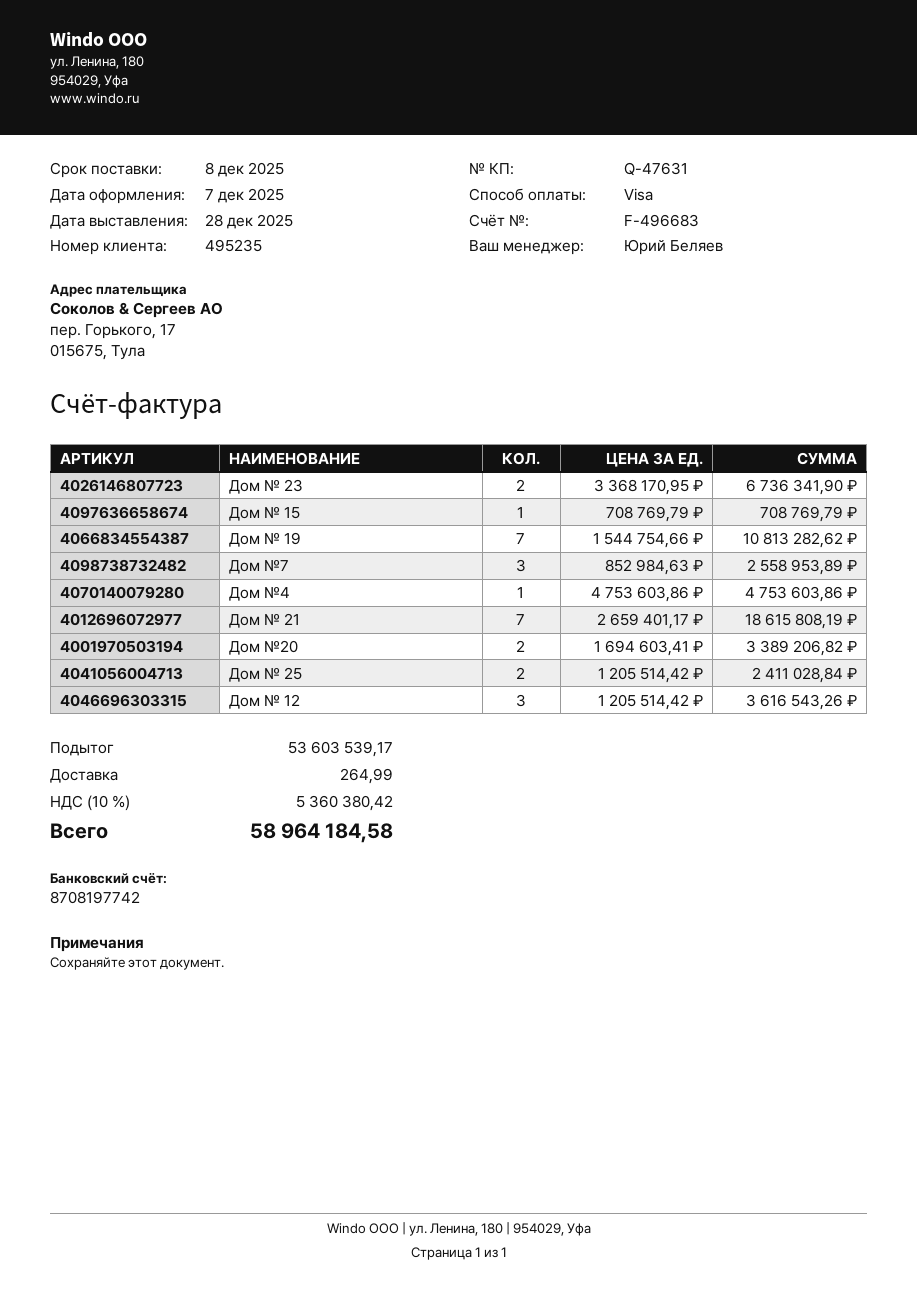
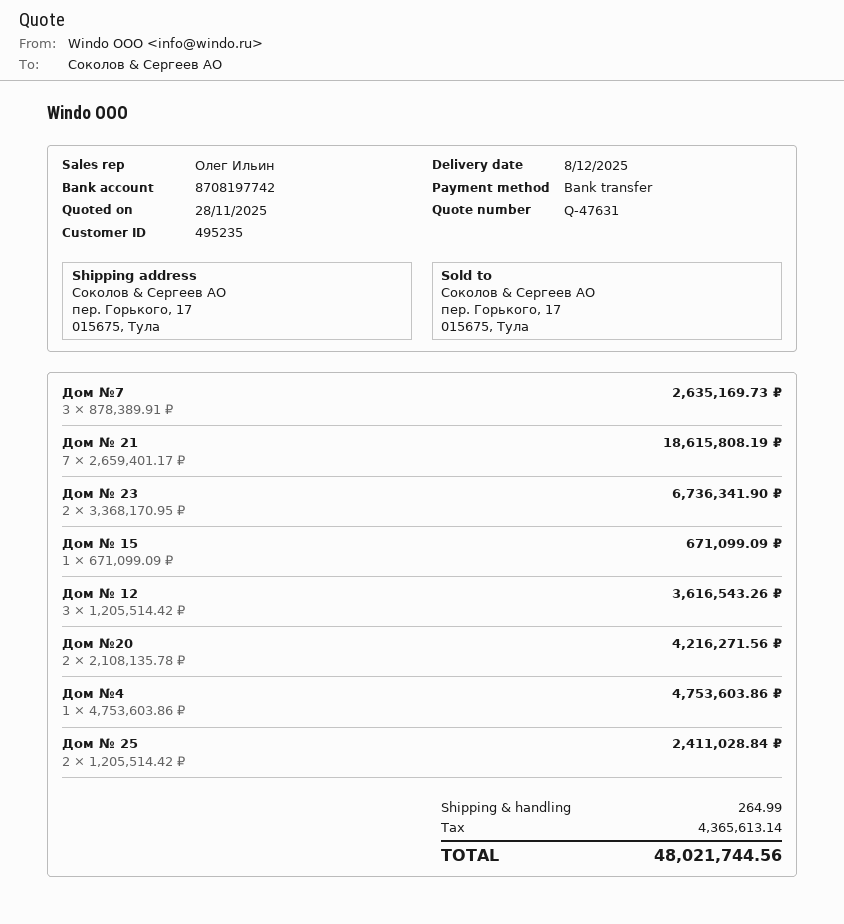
sales rep: Юрий Беляев -> Олег Ильин
payment method: Visa -> bank transfer
Дом № 15: 1 x 708769.79 = 708769.79 -> 1 x 671099.09 = 671099.09
Дом № 19: 7 x 1544754.66 = 10813282.62 -> none
Дом №7: 3 x 852984.63 = 2558953.89 -> 3 x 878389.91 = 2635169.73
Дом №20: 2 x 1694603.41 = 3389206.82 -> 2 x 2108135.78 = 4216271.56
tax: 5360380.42 -> 4365613.14
total: 58964184.58 -> 48021744.56

